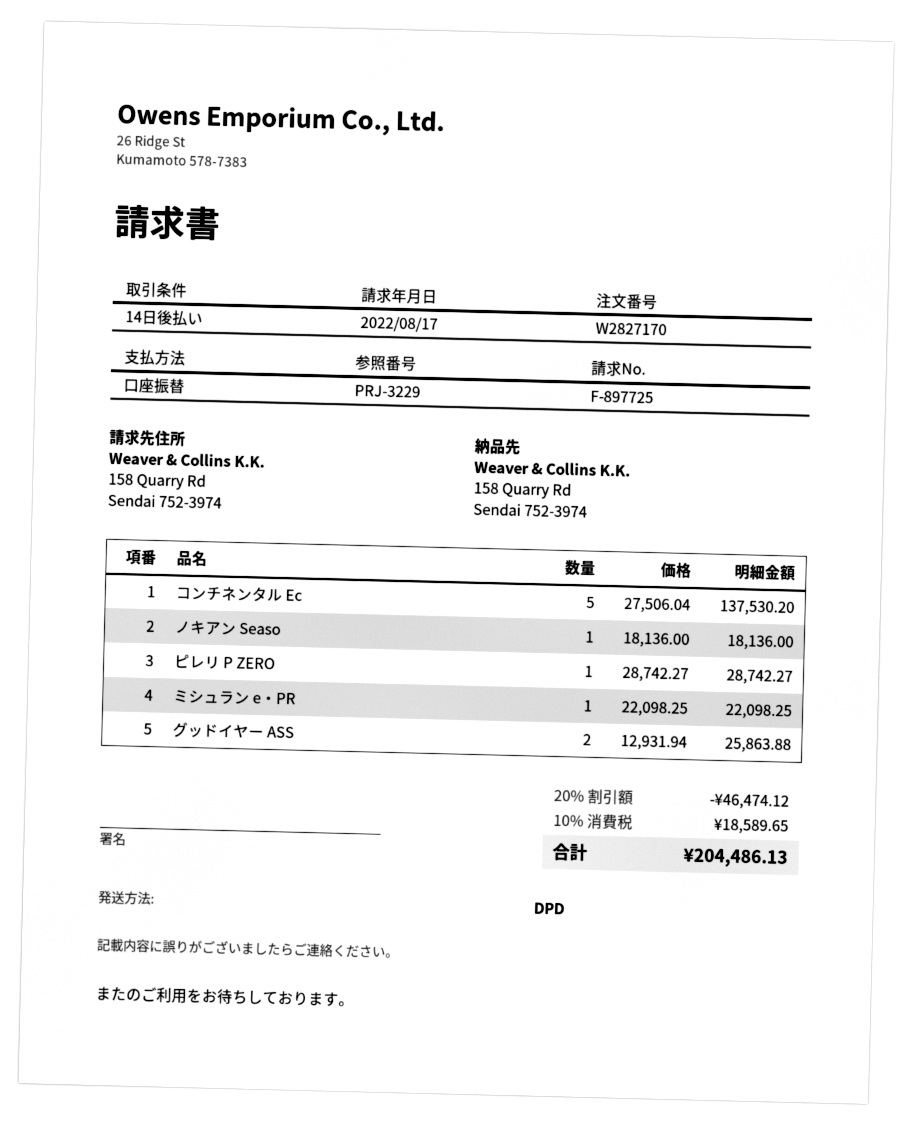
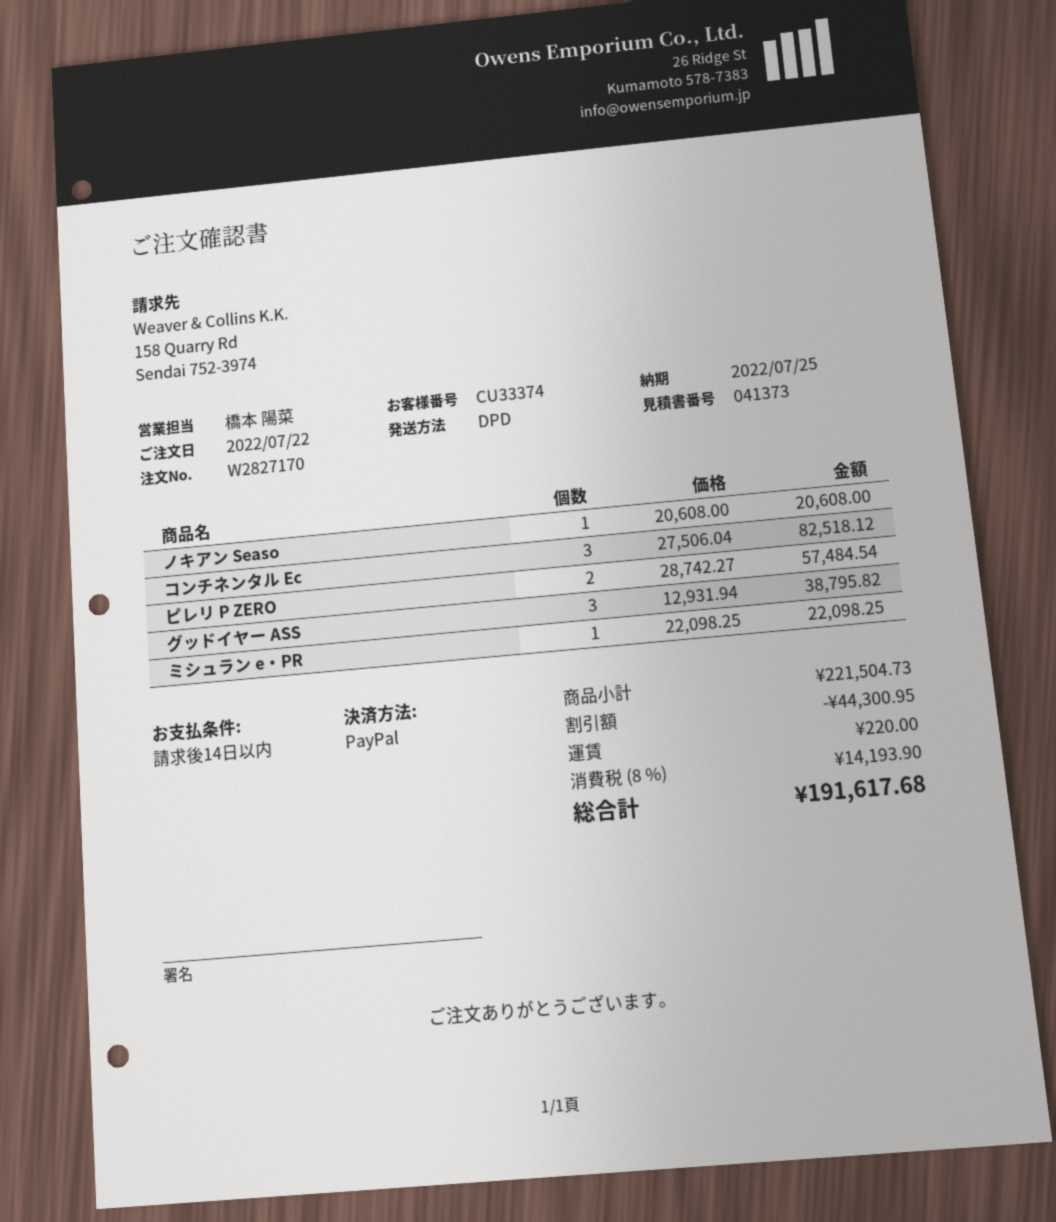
payment method: direct debit -> PayPal
コンチネンタル Ec: 5 x 27506.04 = 137530.20 -> 3 x 27506.04 = 82518.12
ノキアン Seaso: 1 x 18136.00 = 18136.00 -> 1 x 20608.00 = 20608.00
ピレリ P ZERO: 1 x 28742.27 = 28742.27 -> 2 x 28742.27 = 57484.54
グッドイヤー ASS: 2 x 12931.94 = 25863.88 -> 3 x 12931.94 = 38795.82
discount: 46474.12 -> 44300.95
shipping: none -> 220.00
tax: 10% = 18589.65 -> 8% = 14193.90
total: 204486.13 -> 191617.68

